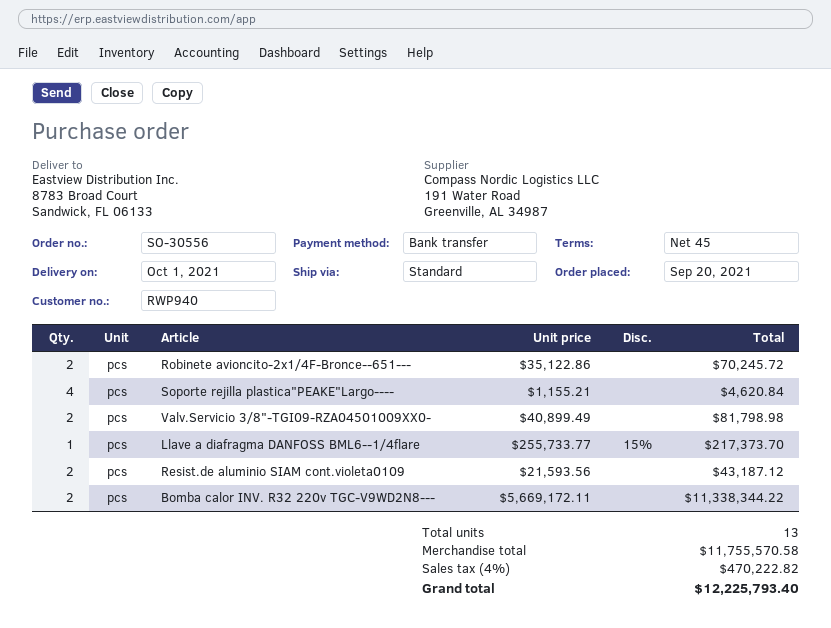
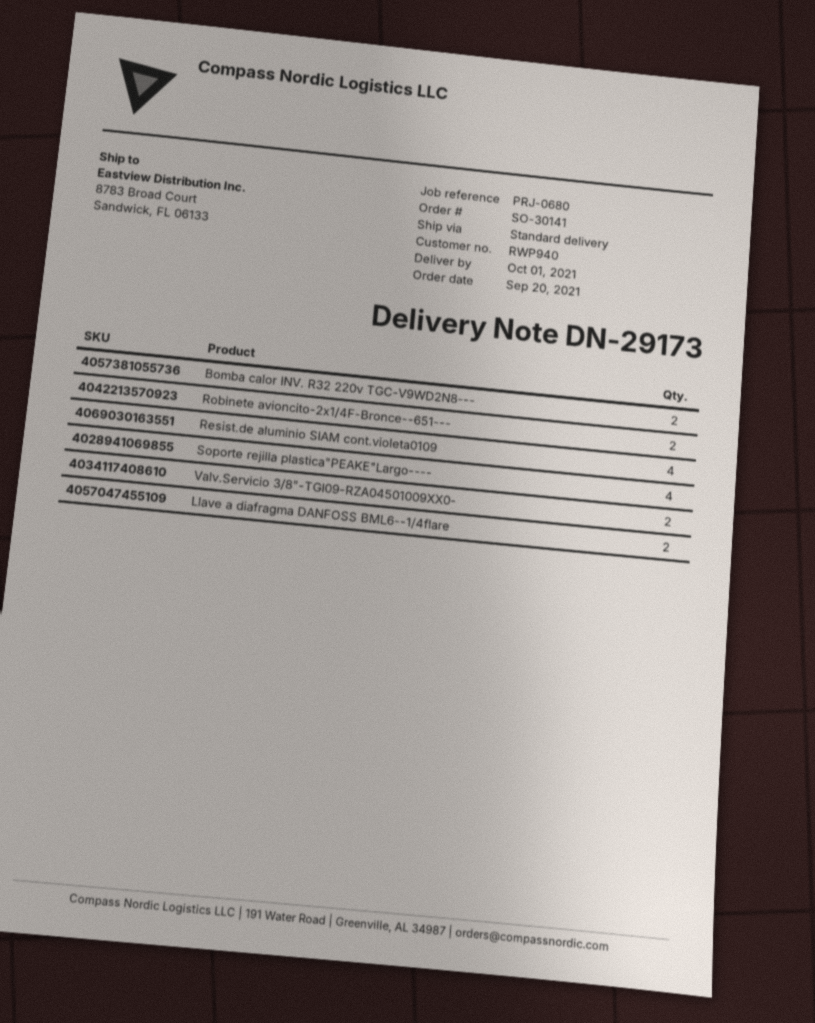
order number: SO-30556 -> SO-30141
Llave a diafragma DANFOSS BML6--1/4flare: 1 -> 2
Resist.de aluminio SIAM cont.violeta0109: 2 -> 4

